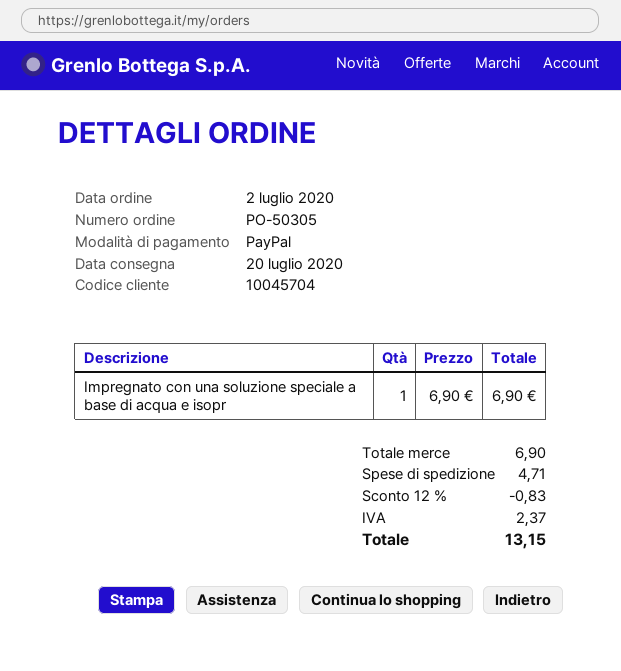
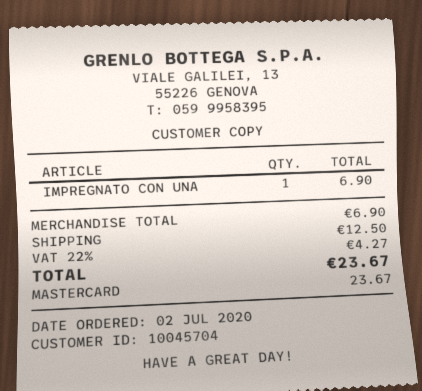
payment method: PayPal -> Mastercard
discount: 12% = 0.83 -> none
shipping: 4.71 -> 12.50
tax: 2.37 -> 4.27
total: 13.15 -> 23.67

